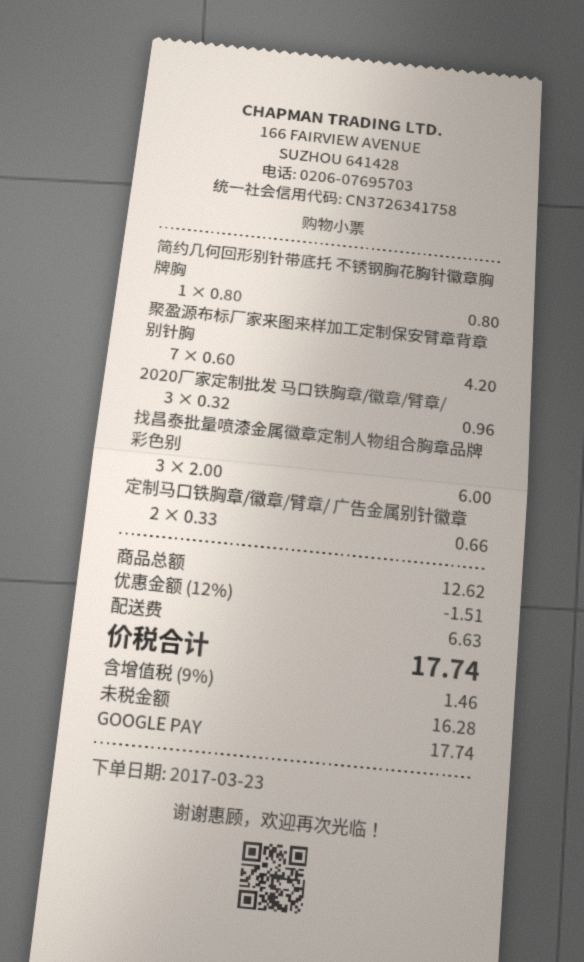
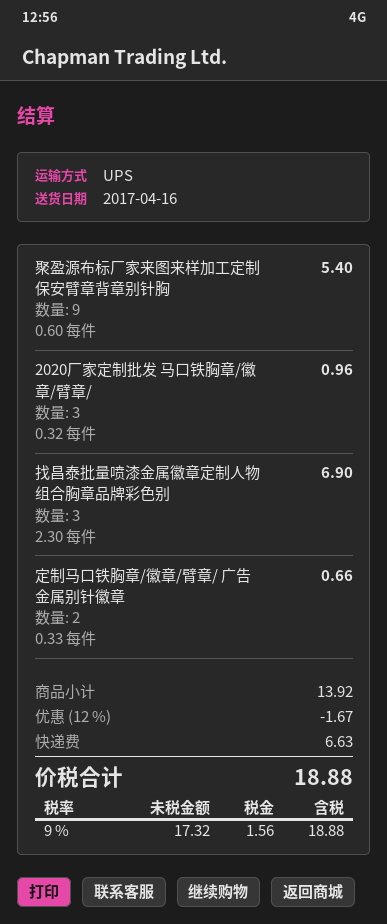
简约几何回形别针带底托 不锈钢胸花胸针徽章胸牌胸: 1 x 0.80 = 0.80 -> none
聚盈源布标厂家来图来样加工定制保安臂章背章别针胸: 7 x 0.60 = 4.20 -> 9 x 0.60 = 5.40
找昌泰批量喷漆金属徽章定制人物组合胸章品牌彩色别: 3 x 2.00 = 6.00 -> 3 x 2.30 = 6.90
subtotal: 12.62 -> 13.92
discount: 12% = 1.51 -> 12% = 1.67
net: 16.28 -> 17.32
tax: 9% = 1.46 -> 9% = 1.56
total: 17.74 -> 18.88

